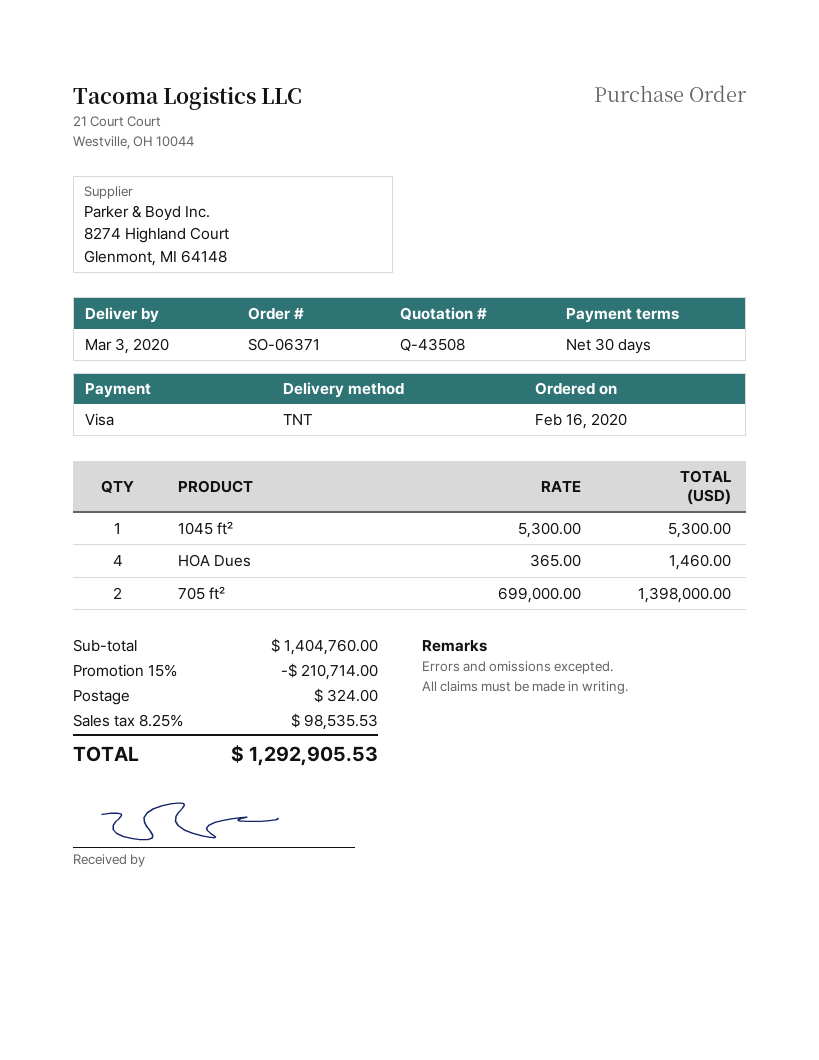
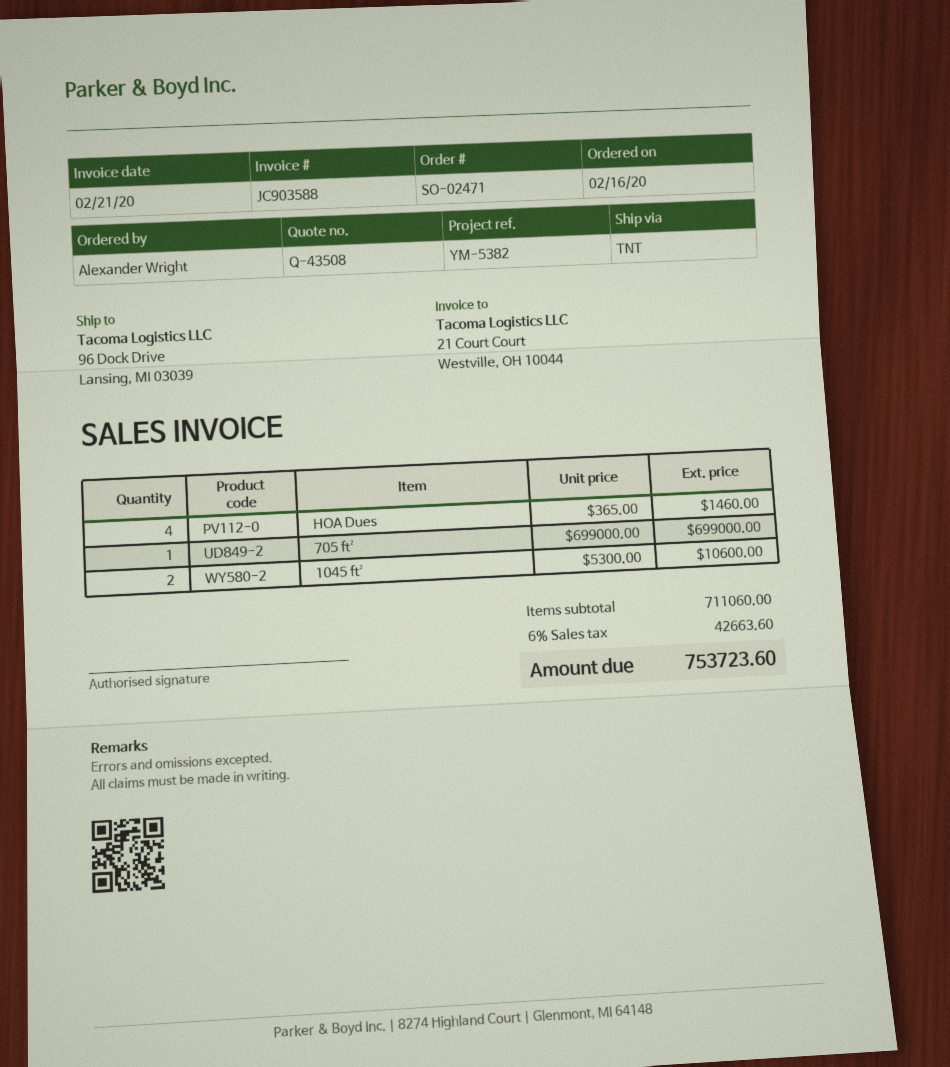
order number: SO-06371 -> SO-02471
1045 ft²: 1 x 5300.00 = 5300.00 -> 2 x 5300.00 = 10600.00
705 ft²: 2 x 699000.00 = 1398000.00 -> 1 x 699000.00 = 699000.00
subtotal: 1404760.00 -> 711060.00
discount: 15% = 210714.00 -> none
shipping: 324.00 -> none
tax: 8.25% = 98535.53 -> 6% = 42663.60
total: 1292905.53 -> 753723.60

